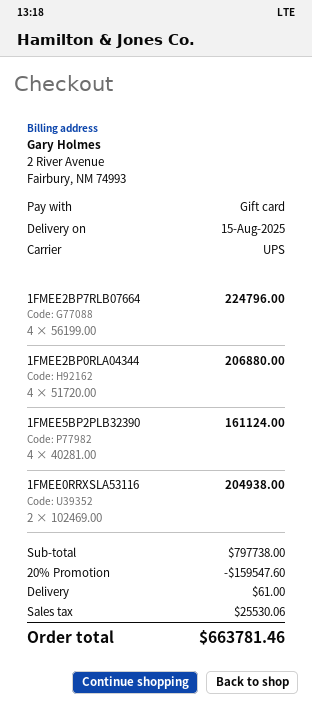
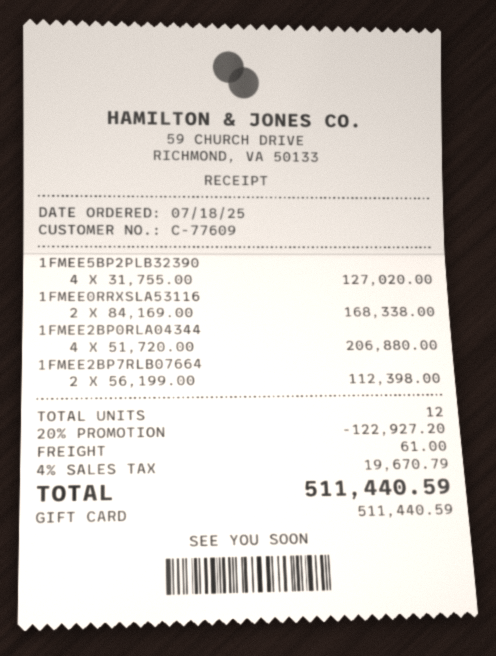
1FMEE2BP7RLB07664: 4 x 56199.00 = 224796.00 -> 2 x 56199.00 = 112398.00
1FMEE5BP2PLB32390: 4 x 40281.00 = 161124.00 -> 4 x 31755.00 = 127020.00
1FMEE0RRXSLA53116: 2 x 102469.00 = 204938.00 -> 2 x 84169.00 = 168338.00
discount: 20% = 159547.60 -> 20% = 122927.20
tax: 25530.06 -> 19670.79
total: 663781.46 -> 511440.59

